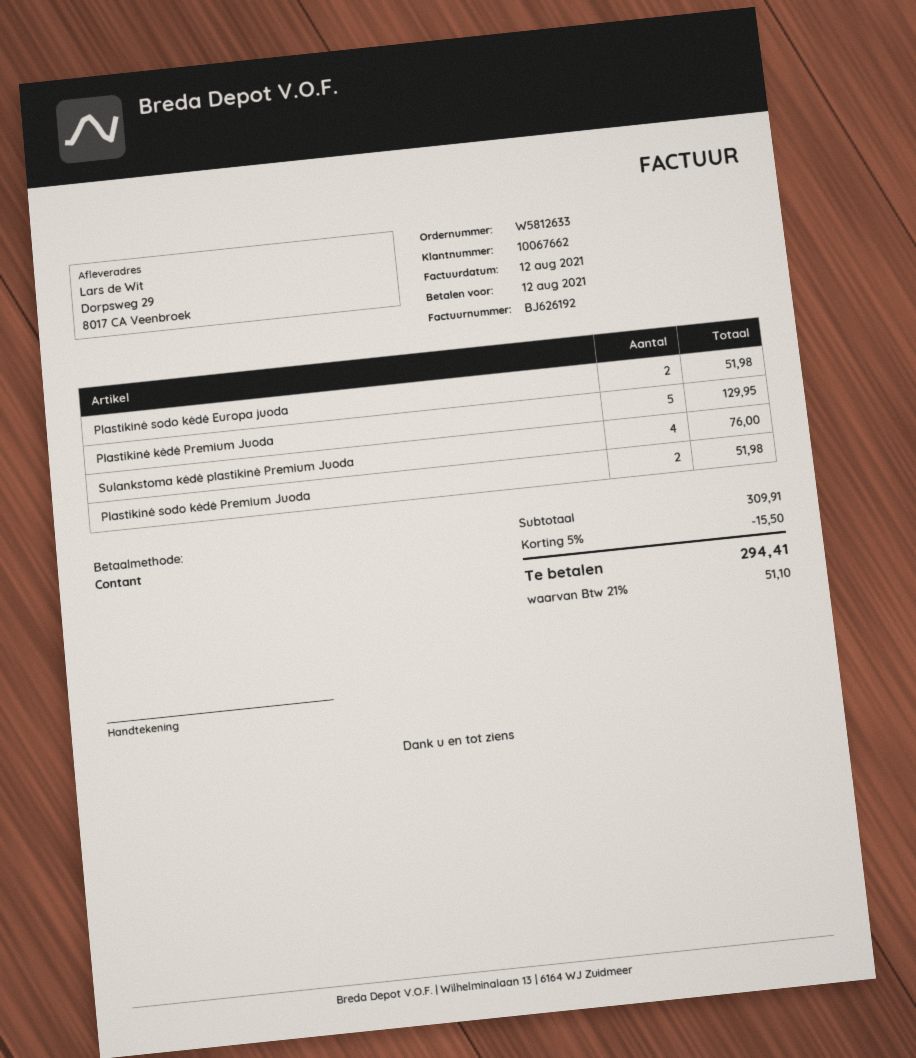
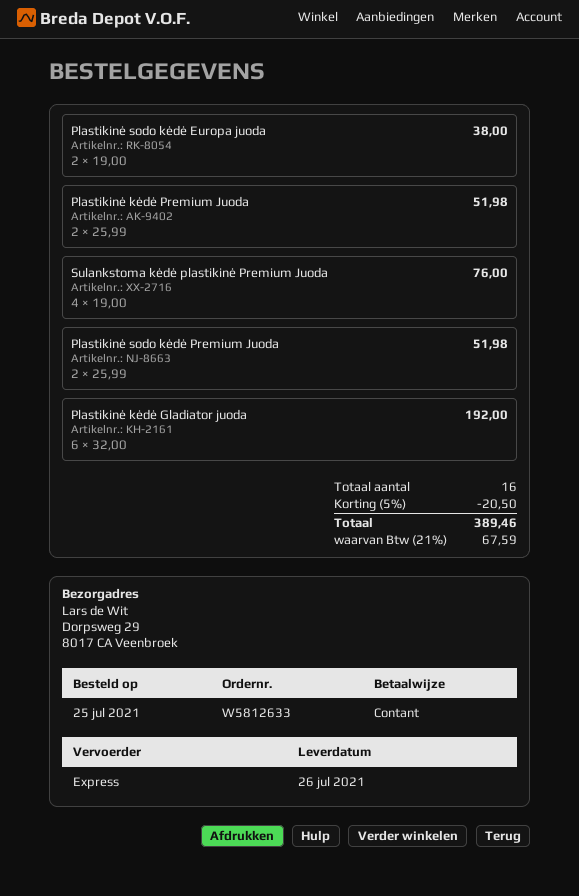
Plastikinė sodo kėdė Europa juoda: 2 for 51.98 -> 2 for 38.00
Plastikinė kėdė Premium Juoda: 5 for 129.95 -> 2 for 51.98
Plastikinė kėdė Gladiator juoda: none -> 6 for 192.00
discount: 5% = 15.50 -> 5% = 20.50
tax: 21% = 51.10 -> 21% = 67.59
total: 294.41 -> 389.46

